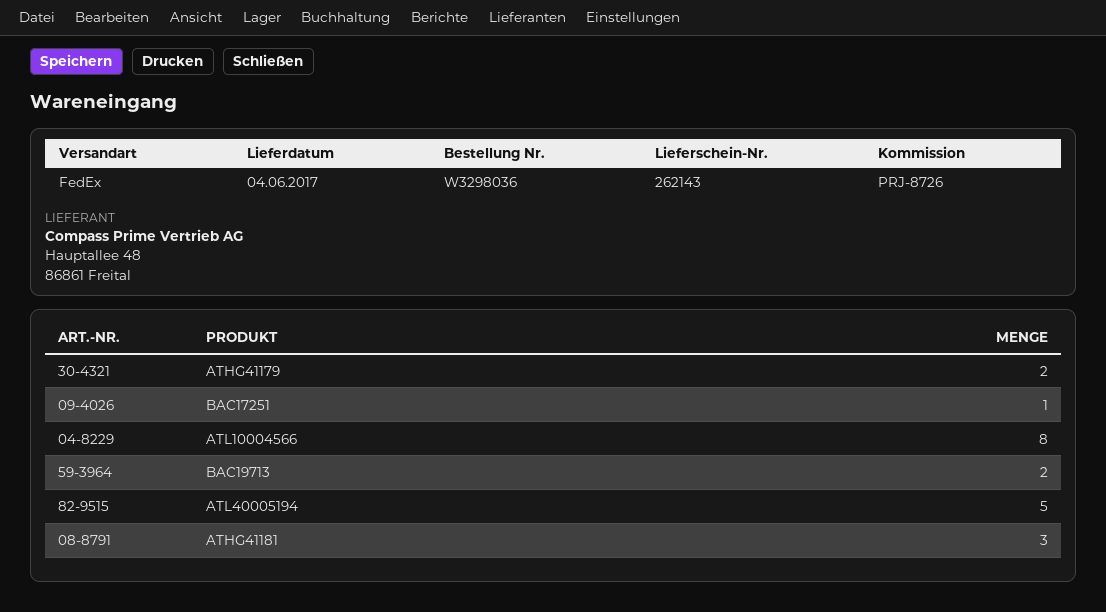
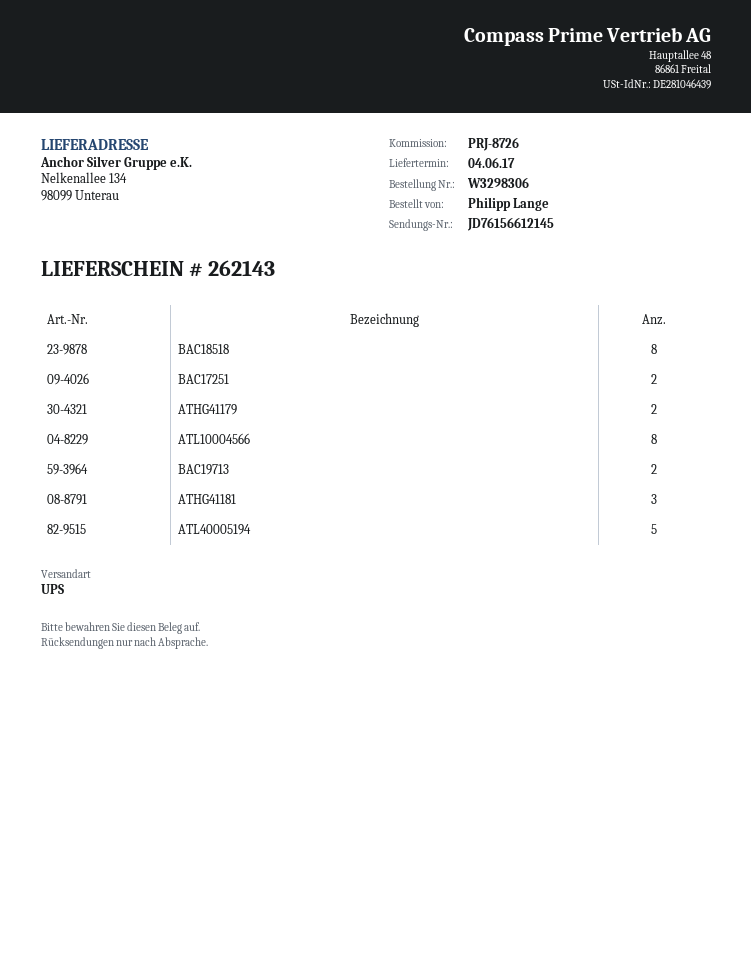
order number: W3298036 -> W3298306
shipping method: FedEx -> UPS
BAC17251: 1 -> 2
BAC18518: none -> 8

